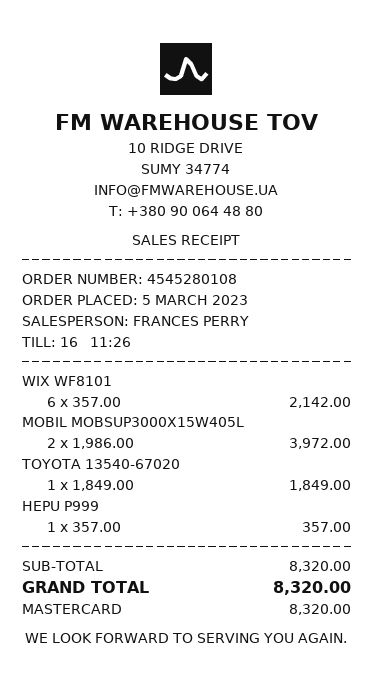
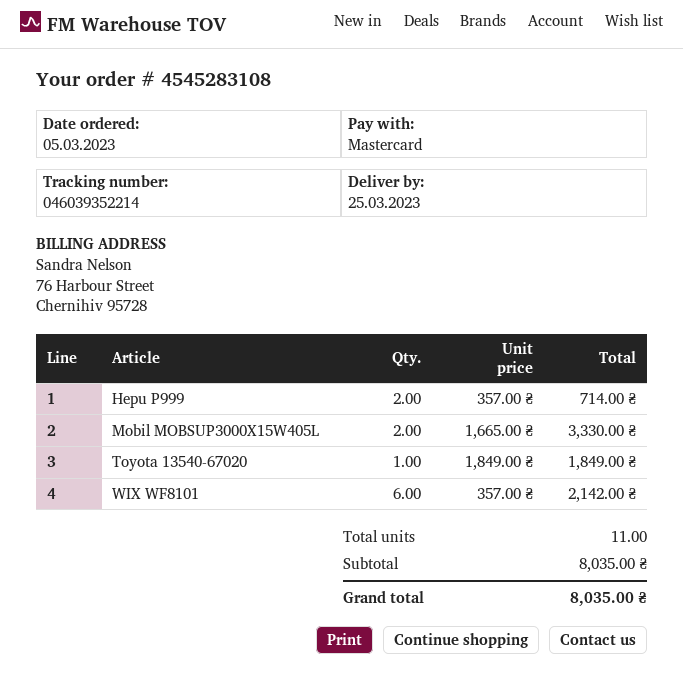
order number: 4545280108 -> 4545283108
MOBIL MOBSUP3000X15W405L: 2 x 1986.00 = 3972.00 -> 2 x 1665.00 = 3330.00
HEPU P999: 1 x 357.00 = 357.00 -> 2 x 357.00 = 714.00
subtotal: 8320.00 -> 8035.00
total: 8320.00 -> 8035.00

